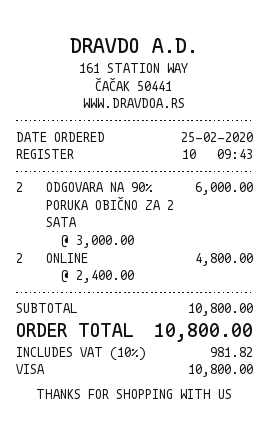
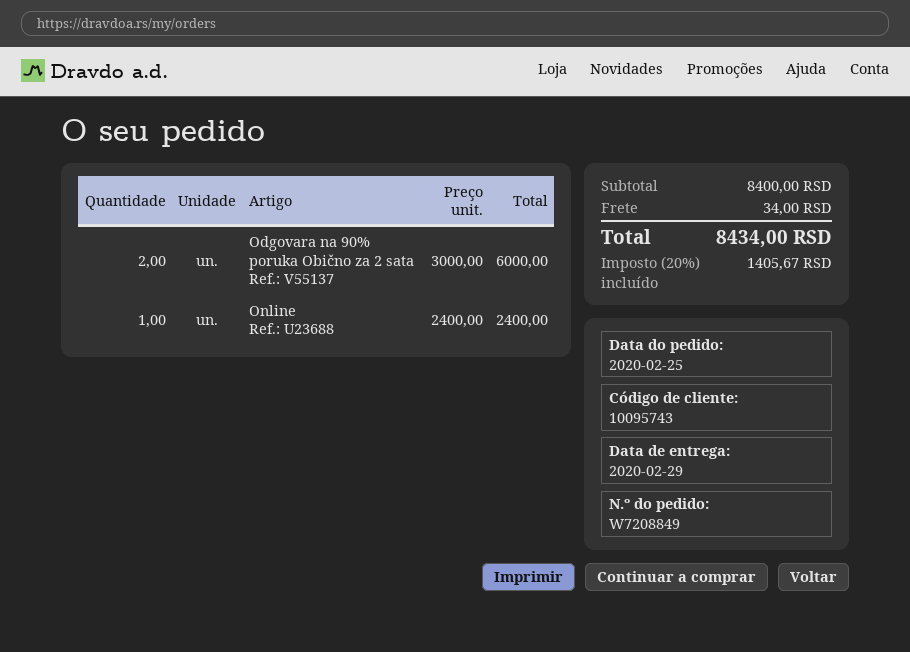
ONLINE: 2 x 2400.00 = 4800.00 -> 1 x 2400.00 = 2400.00
subtotal: 10800.00 -> 8400.00
shipping: none -> 34.00
tax: 10% = 981.82 -> 20% = 1405.67
total: 10800.00 -> 8434.00

